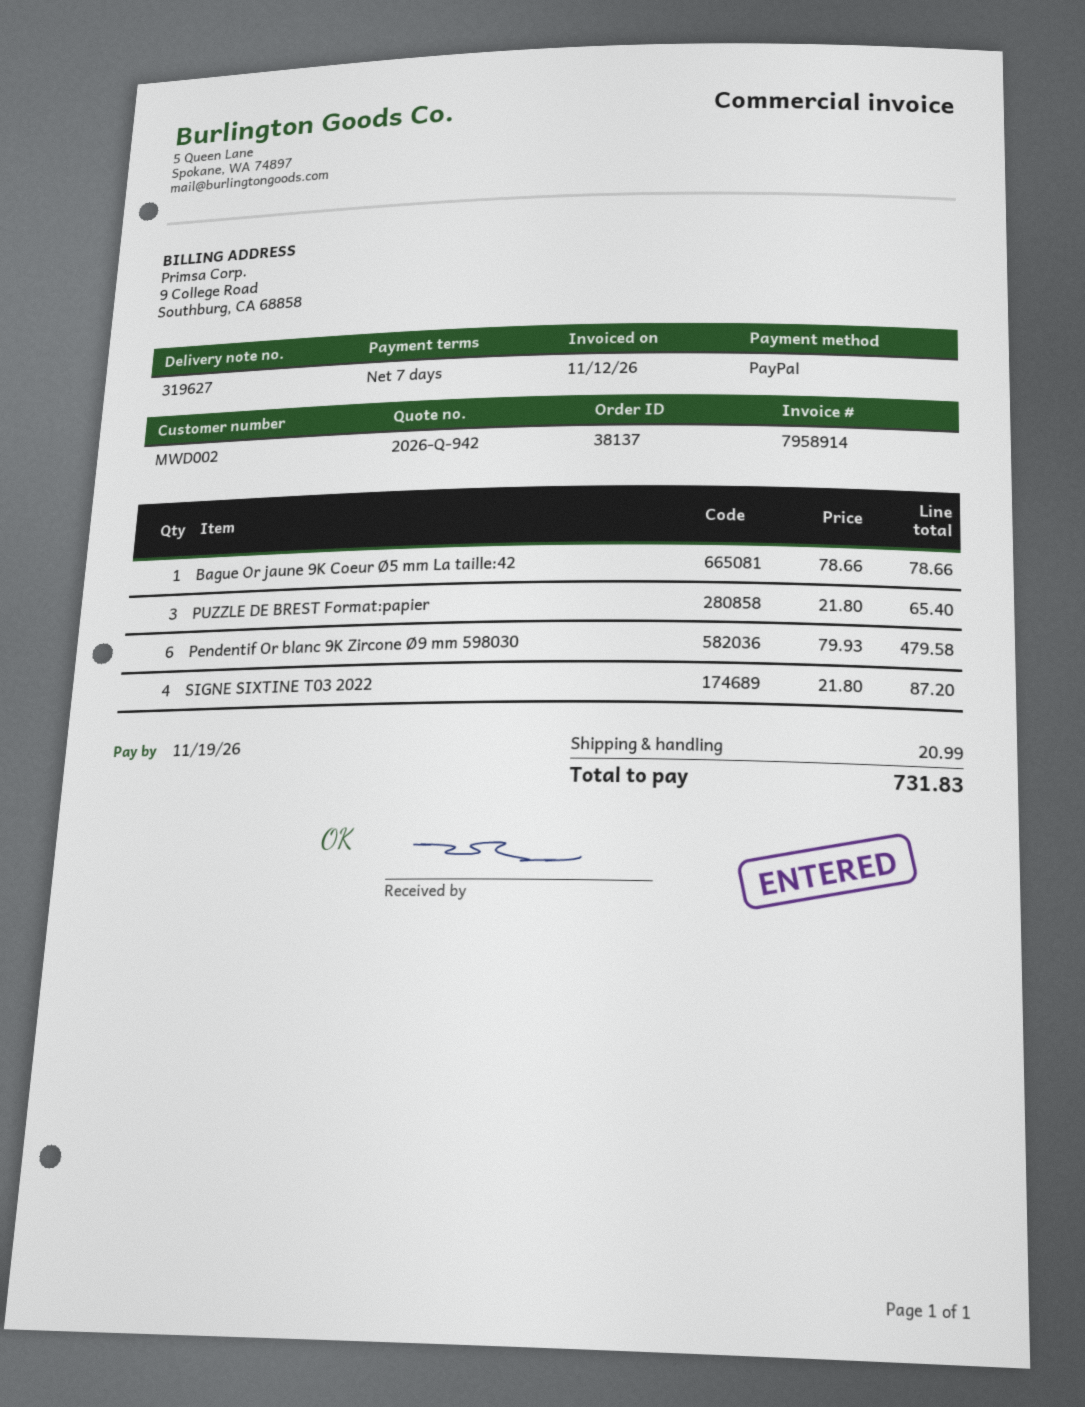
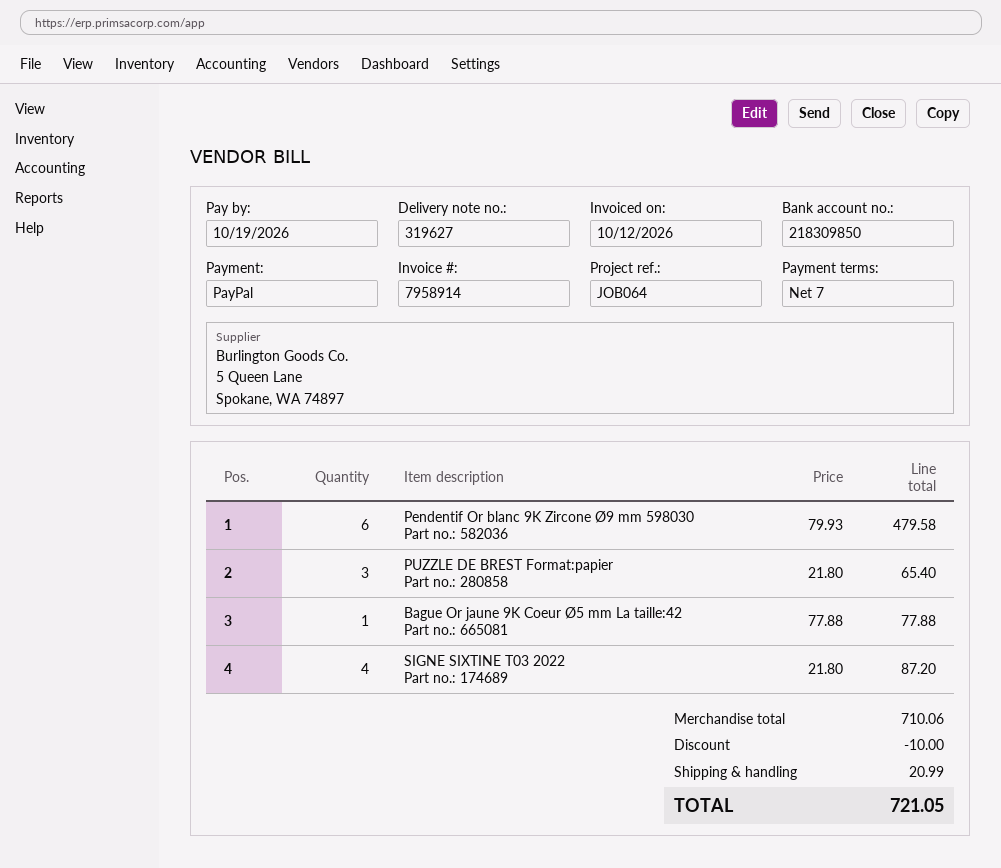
invoice date: 2026-11-12 -> 2026-10-12
due date: 2026-11-19 -> 2026-10-19
Bague Or jaune 9K Coeur Ø5 mm La taille:42: 1 x 78.66 = 78.66 -> 1 x 77.88 = 77.88
discount: none -> 10.00
total: 731.83 -> 721.05

